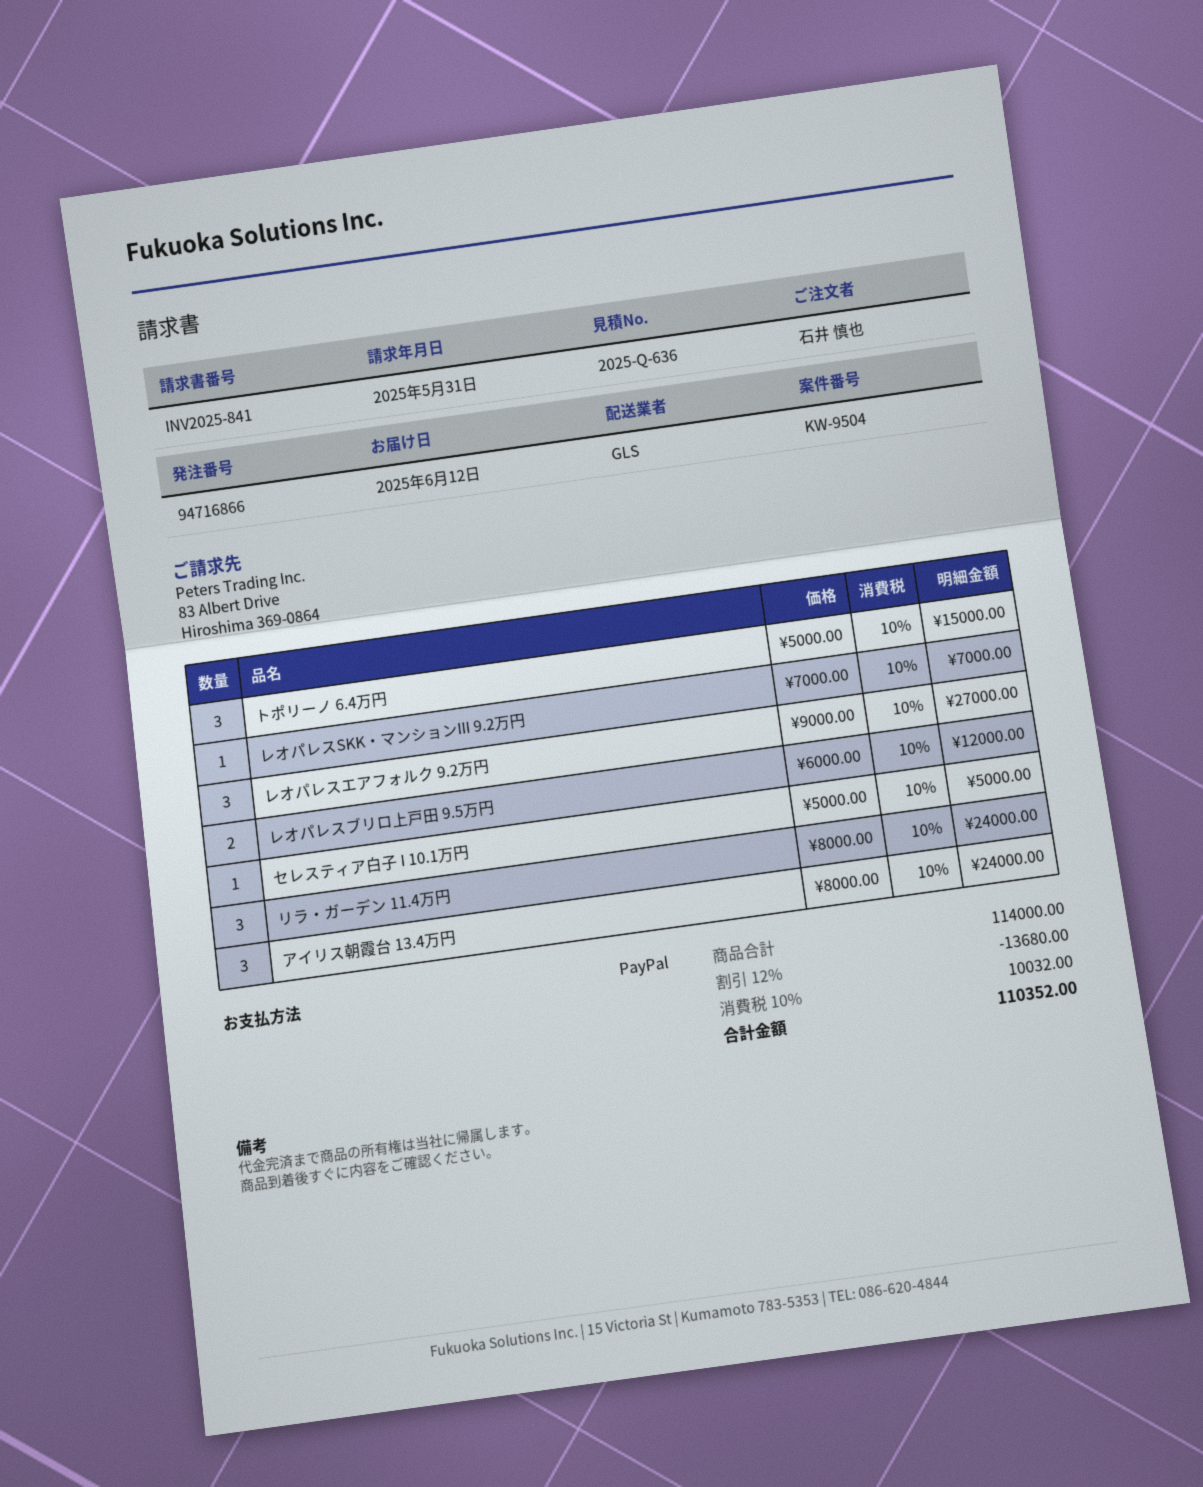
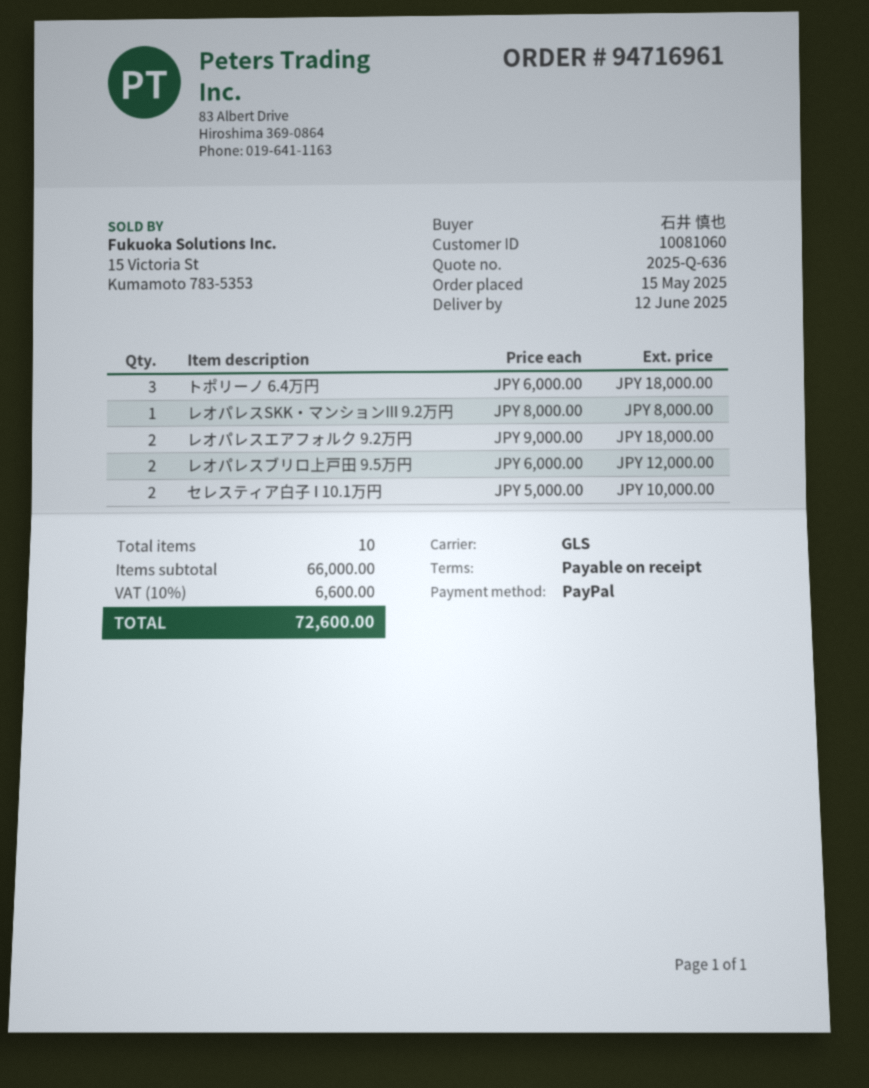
order number: 94716866 -> 94716961
トポリーノ 6.4万円: 3 x 5000.00 = 15000.00 -> 3 x 6000.00 = 18000.00
レオパレスSKK・マンションIII 9.2万円: 1 x 7000.00 = 7000.00 -> 1 x 8000.00 = 8000.00
レオパレスエアフォルク 9.2万円: 3 x 9000.00 = 27000.00 -> 2 x 9000.00 = 18000.00
セレスティア白子 I 10.1万円: 1 x 5000.00 = 5000.00 -> 2 x 5000.00 = 10000.00
リラ・ガーデン 11.4万円: 3 x 8000.00 = 24000.00 -> none
アイリス朝霞台 13.4万円: 3 x 8000.00 = 24000.00 -> none
subtotal: 114000.00 -> 66000.00
discount: 12% = 13680.00 -> none
tax: 10% = 10032.00 -> 10% = 6600.00
total: 110352.00 -> 72600.00

